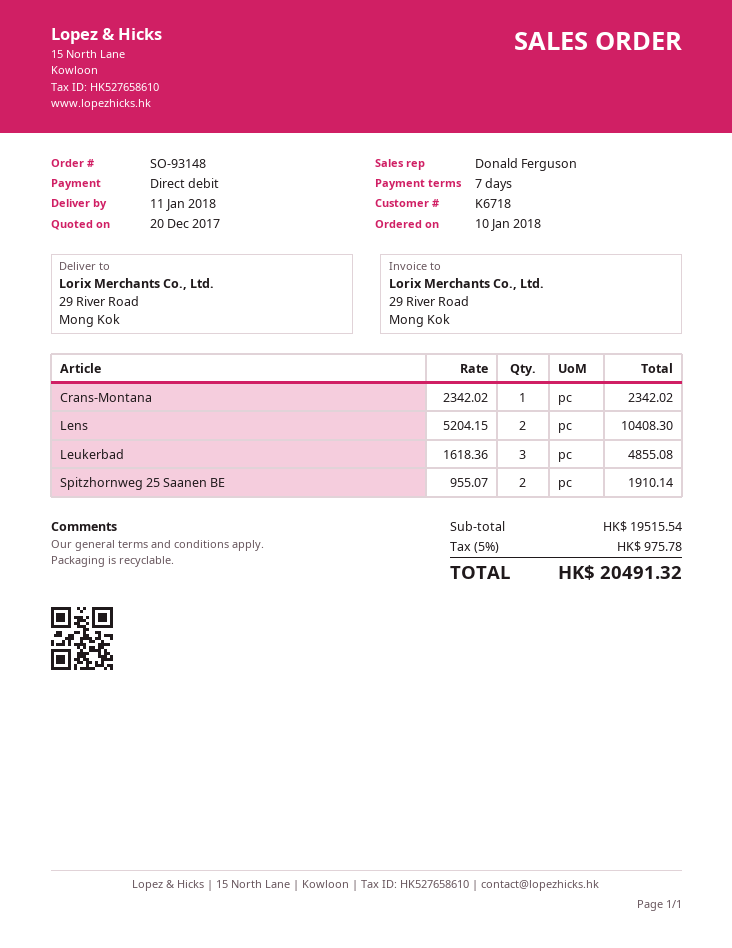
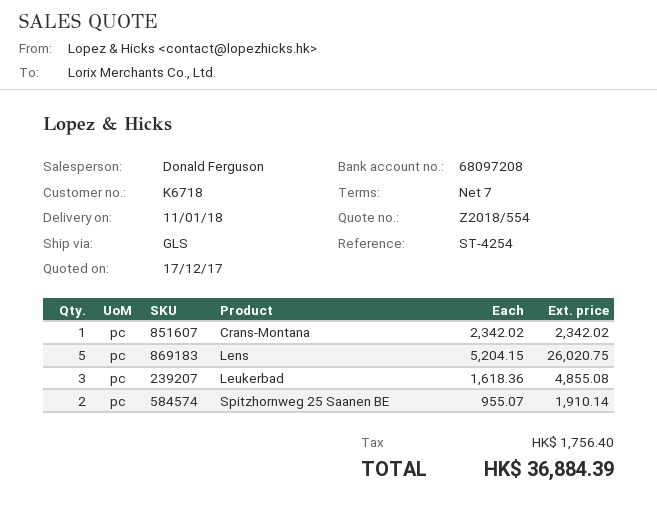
quote date: 2017-12-20 -> 2017-12-17
Lens: 2 x 5204.15 = 10408.30 -> 5 x 5204.15 = 26020.75
tax: 975.78 -> 1756.40
total: 20491.32 -> 36884.39

